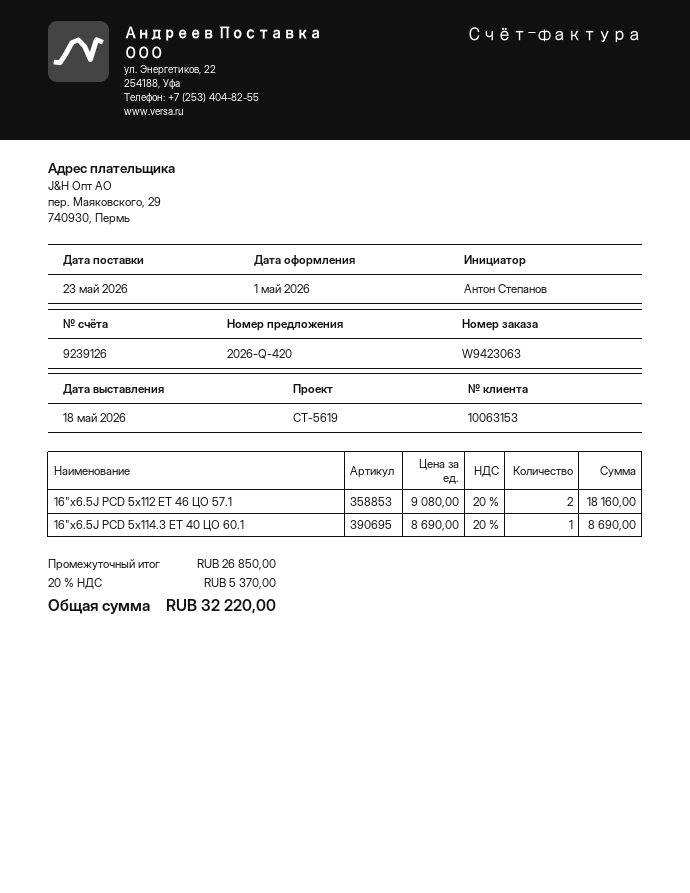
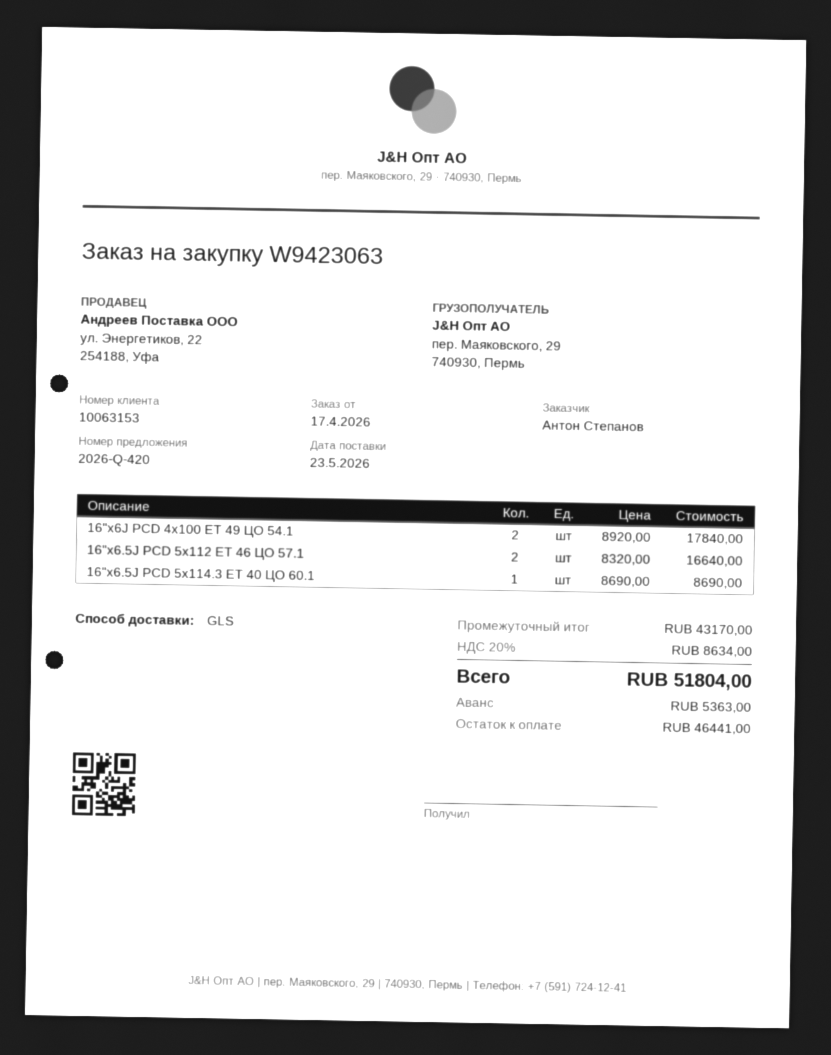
order date: 2026-05-01 -> 2026-04-17
16"x6.5J PCD 5x112 ЕТ 46 ЦО 57.1: 2 x 9080.00 = 18160.00 -> 2 x 8320.00 = 16640.00
16"x6J PCD 4x100 ЕТ 49 ЦО 54.1: none -> 2 x 8920.00 = 17840.00
subtotal: 26850.00 -> 43170.00
tax: 20% = 5370.00 -> 20% = 8634.00
total: 32220.00 -> 51804.00

